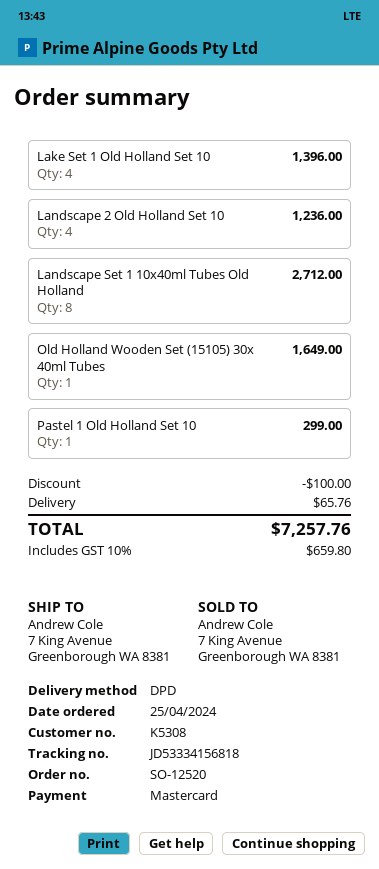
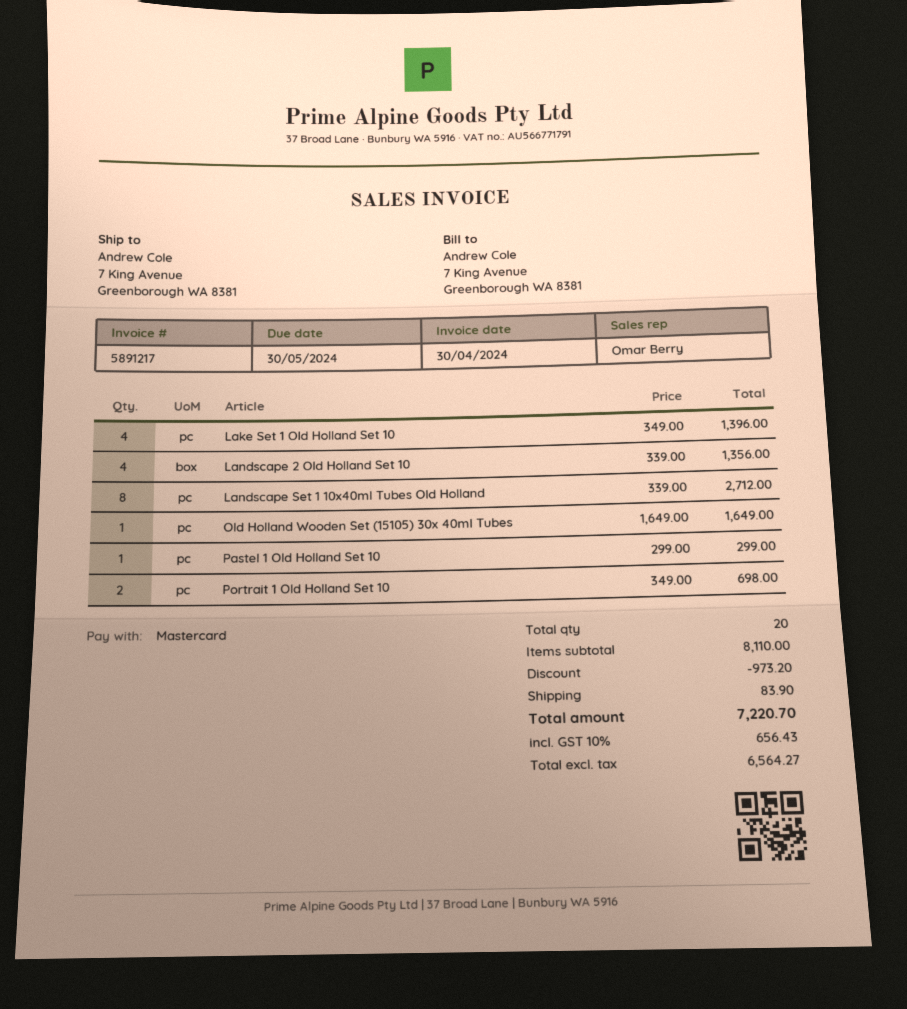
Landscape 2 Old Holland Set 10: 4 for 1236.00 -> 4 for 1356.00
Portrait 1 Old Holland Set 10: none -> 2 for 698.00
discount: 100.00 -> 973.20
shipping: 65.76 -> 83.90
tax: 10% = 659.80 -> 10% = 656.43
total: 7257.76 -> 7220.70

